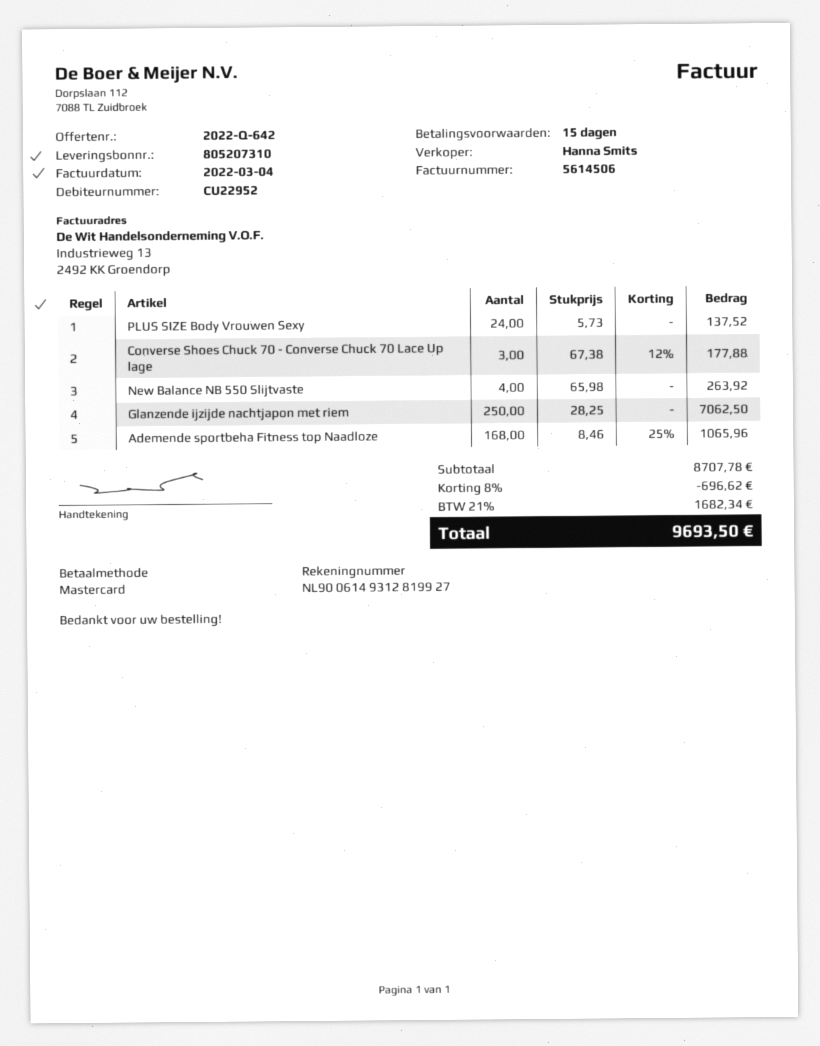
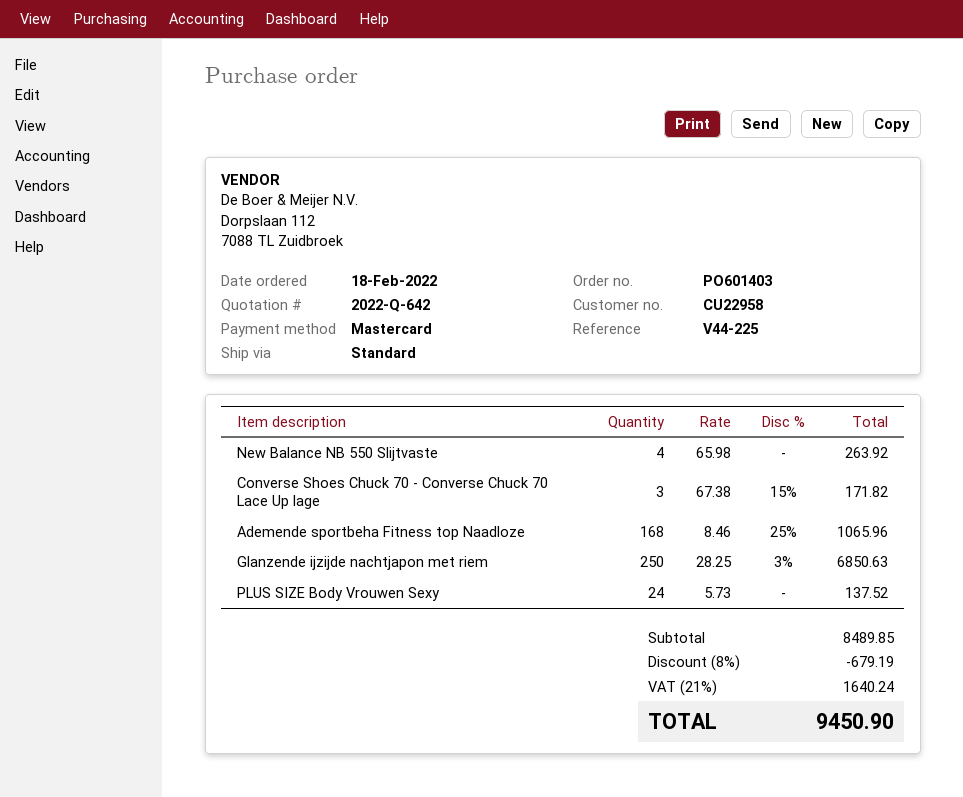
customer number: CU22952 -> CU22958
Converse Shoes Chuck 70 - Converse Chuck 70 Lace Up lage: 3 x 67.38 - 12% = 177.88 -> 3 x 67.38 - 15% = 171.82
Glanzende ijzijde nachtjapon met riem: 250 x 28.25 = 7062.50 -> 250 x 28.25 - 3% = 6850.63
subtotal: 8707.78 -> 8489.85
discount: 8% = 696.62 -> 8% = 679.19
tax: 21% = 1682.34 -> 21% = 1640.24
total: 9693.50 -> 9450.90

